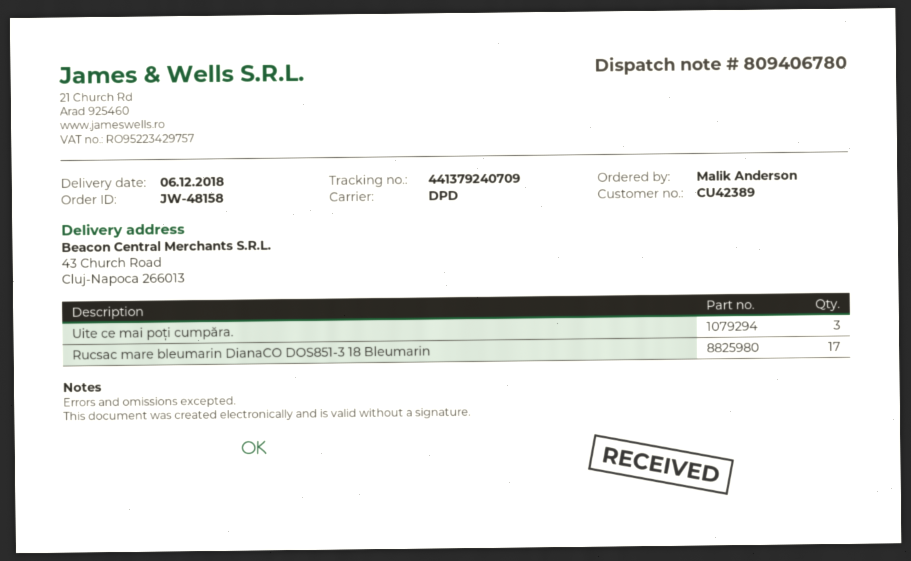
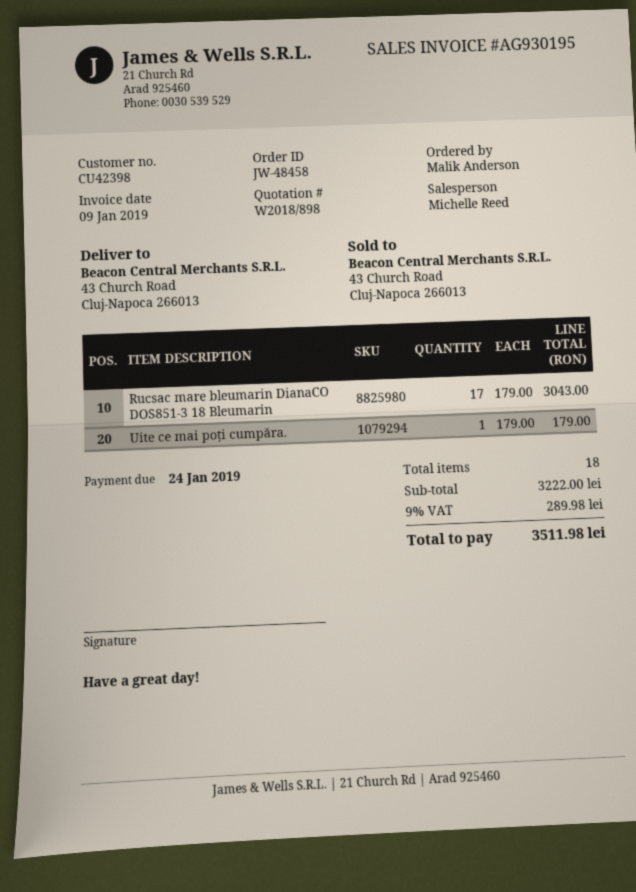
order number: JW-48158 -> JW-48458
customer number: CU42389 -> CU42398
Uite ce mai poți cumpăra.: 3 -> 1

